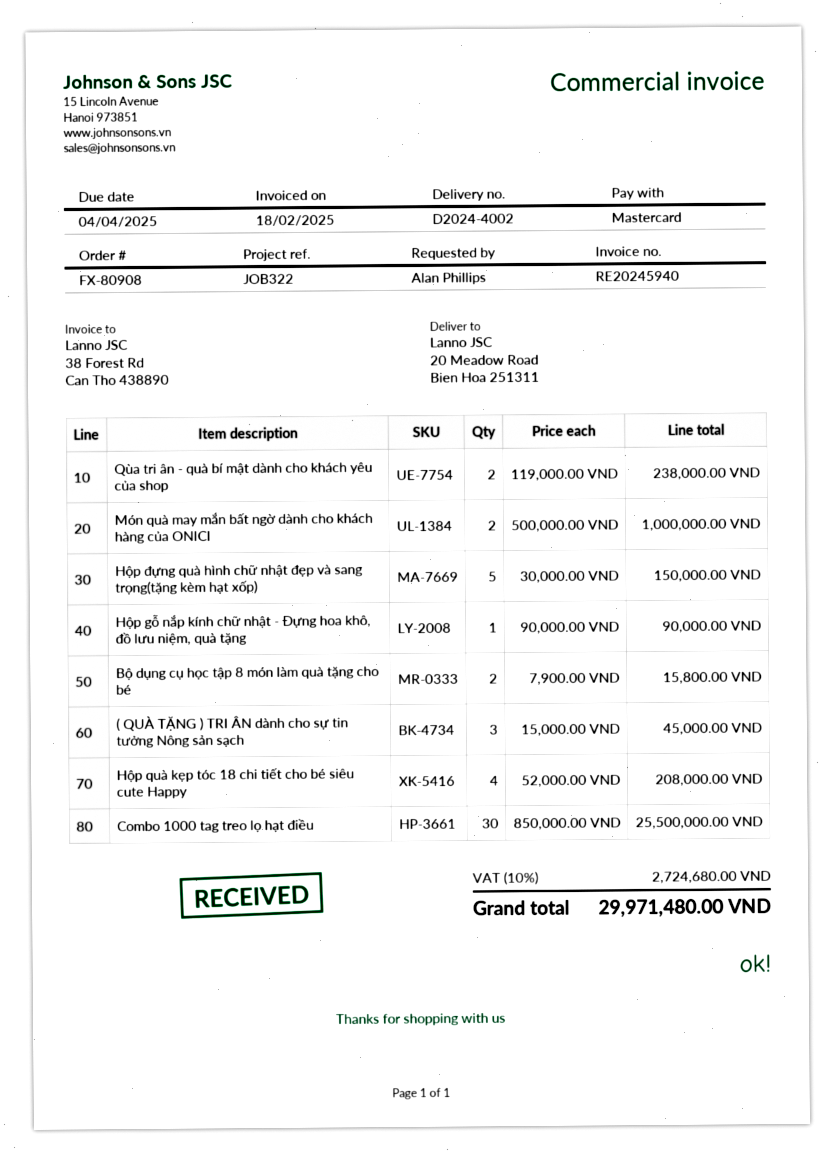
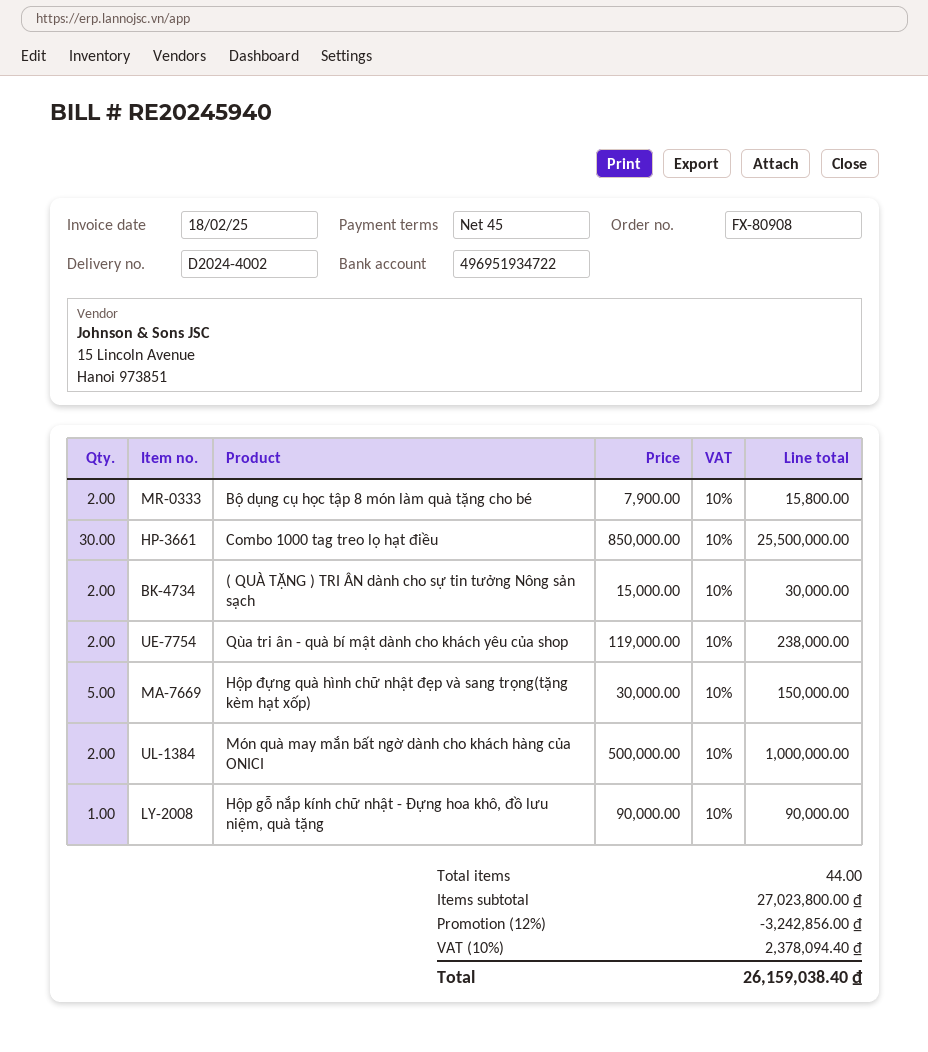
( QUÀ TẶNG ) TRI ÂN dành cho sự tin tưởng Nông sản sạch: 3 x 15000.00 = 45000.00 -> 2 x 15000.00 = 30000.00
Hộp quà kẹp tóc 18 chi tiết cho bé siêu cute Happy: 4 x 52000.00 = 208000.00 -> none
discount: none -> 12% = 3242856.00
tax: 10% = 2724680.00 -> 10% = 2378094.40
total: 29971480.00 -> 26159038.40

